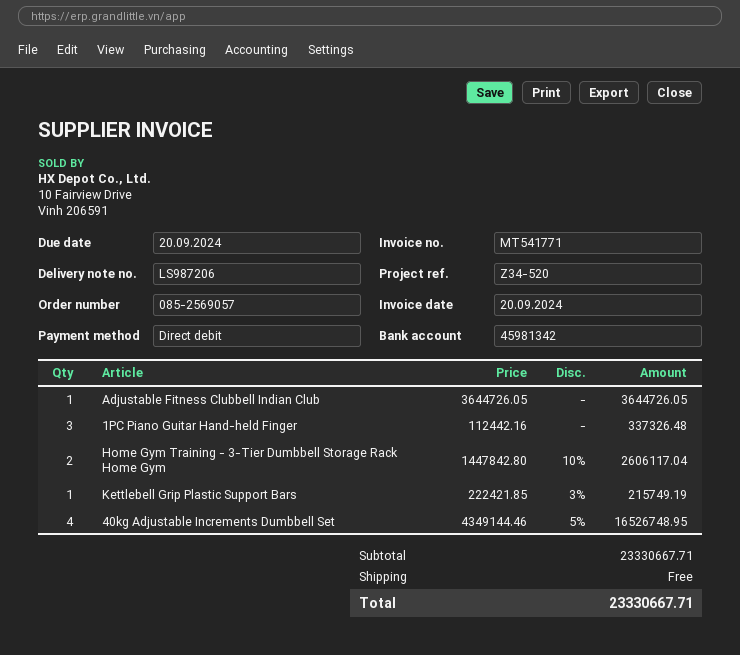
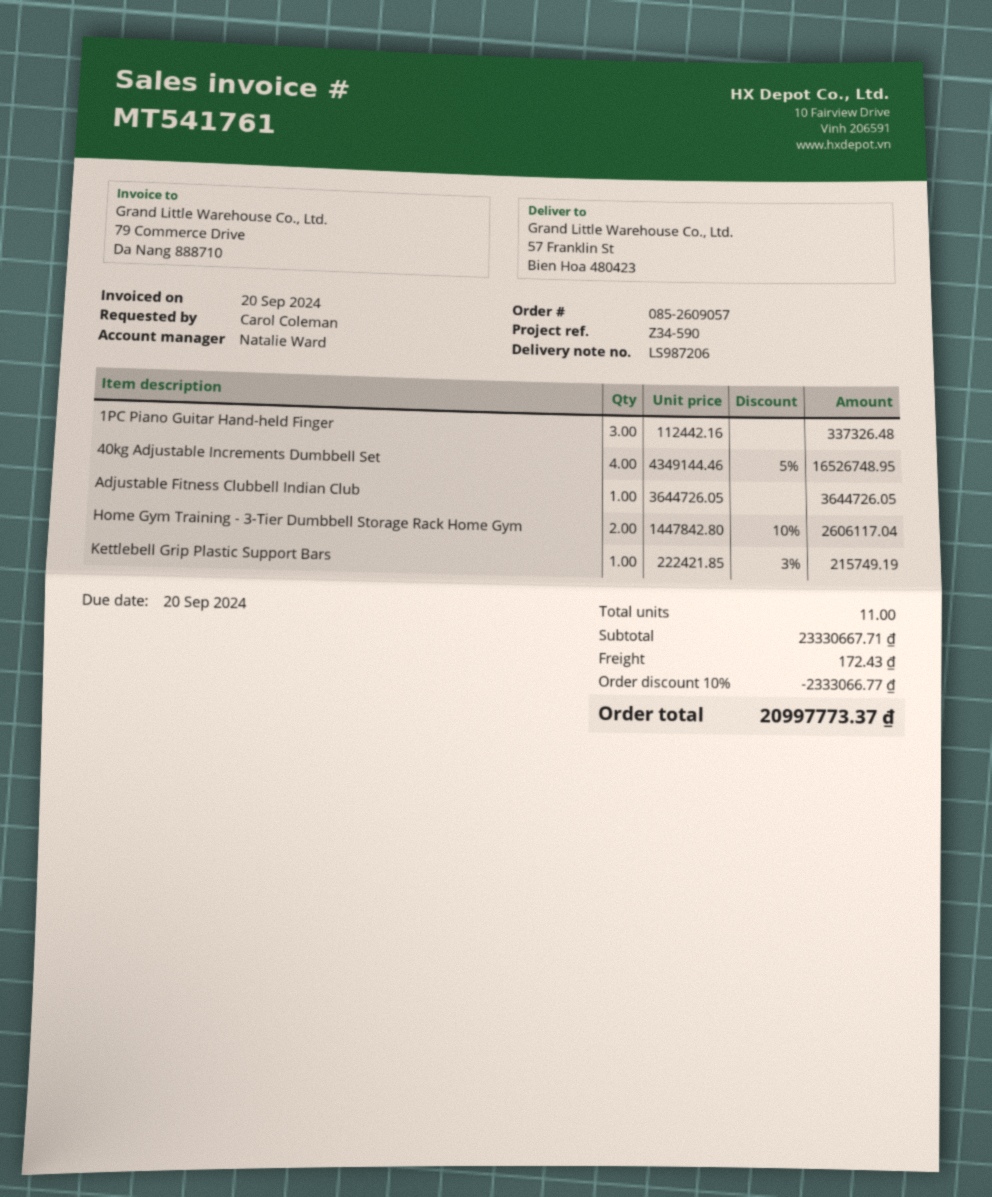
order number: 085-2569057 -> 085-2609057
invoice number: MT541771 -> MT541761
reference: Z34-520 -> Z34-590
discount: none -> 10% = 2333066.77
shipping: 0.00 -> 172.43
total: 23330667.71 -> 20997773.37

